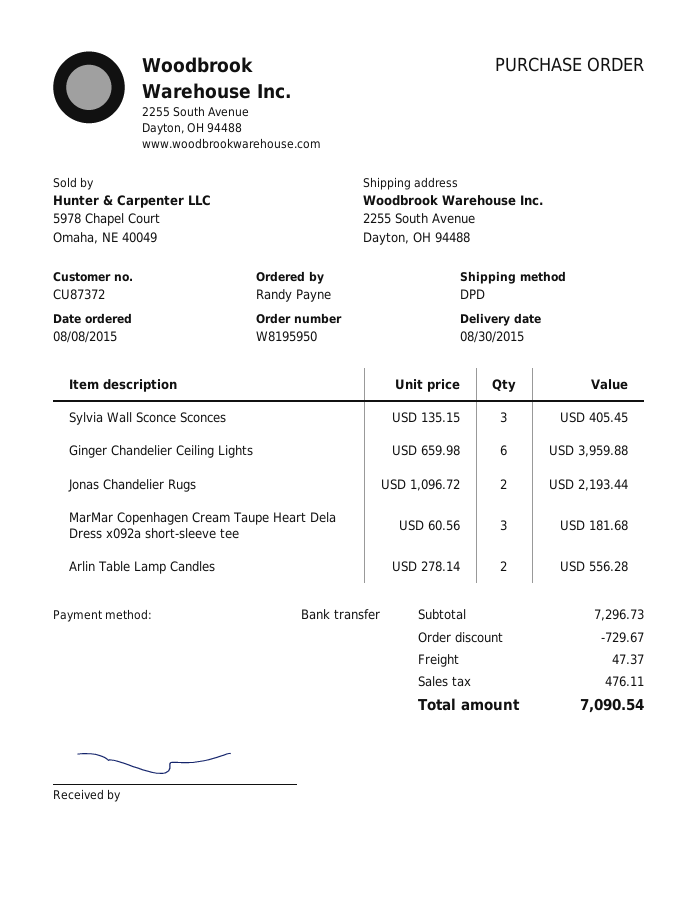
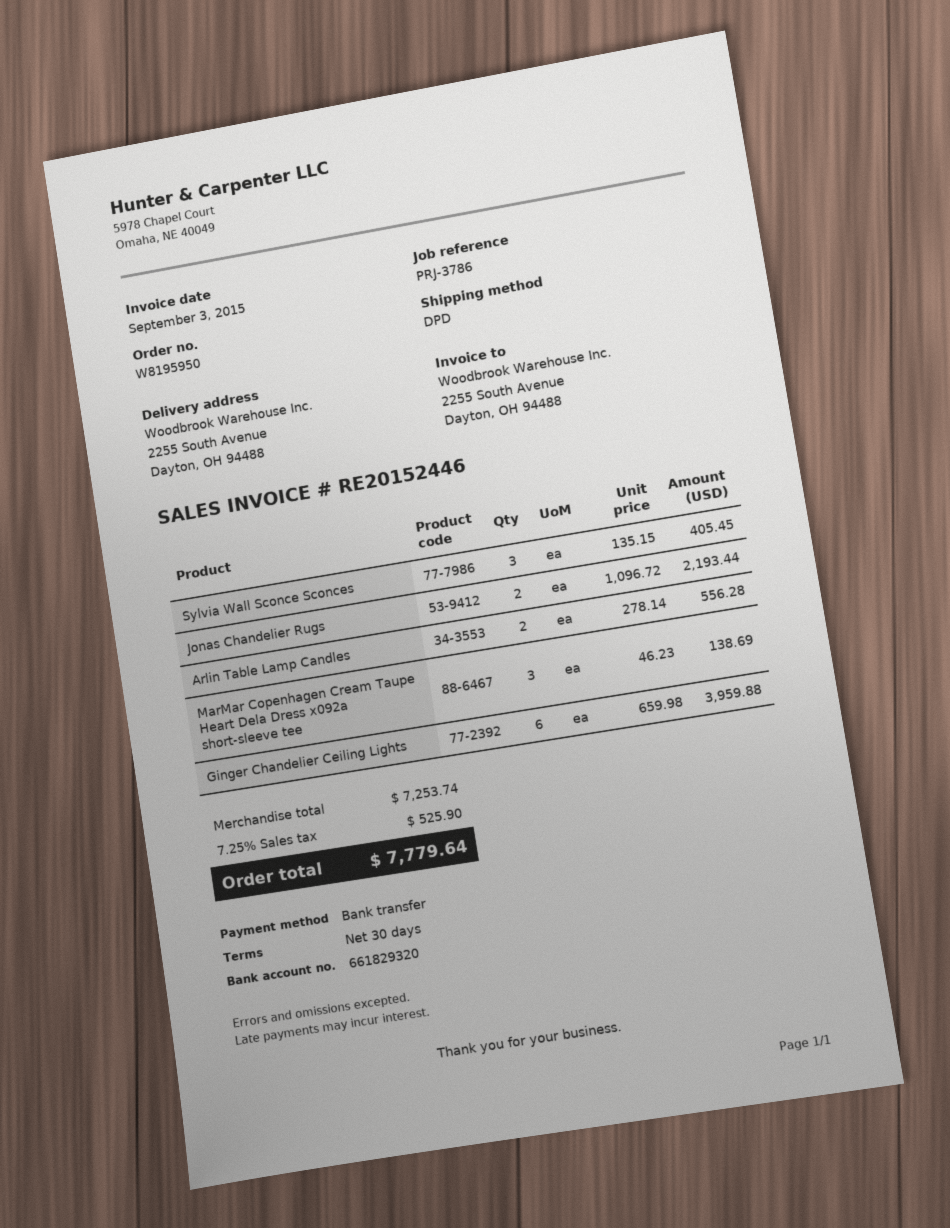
MarMar Copenhagen Cream Taupe Heart Dela Dress x092a short-sleeve tee: 3 x 60.56 = 181.68 -> 3 x 46.23 = 138.69
subtotal: 7296.73 -> 7253.74
discount: 729.67 -> none
shipping: 47.37 -> none
tax: 476.11 -> 525.90
total: 7090.54 -> 7779.64

